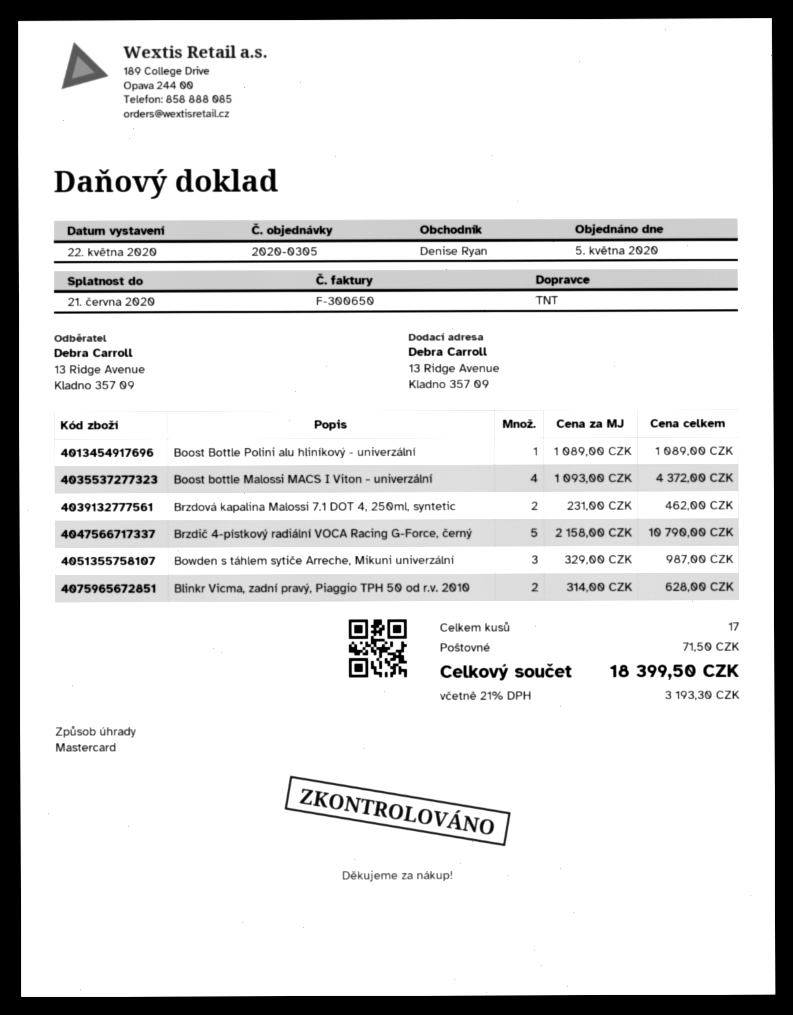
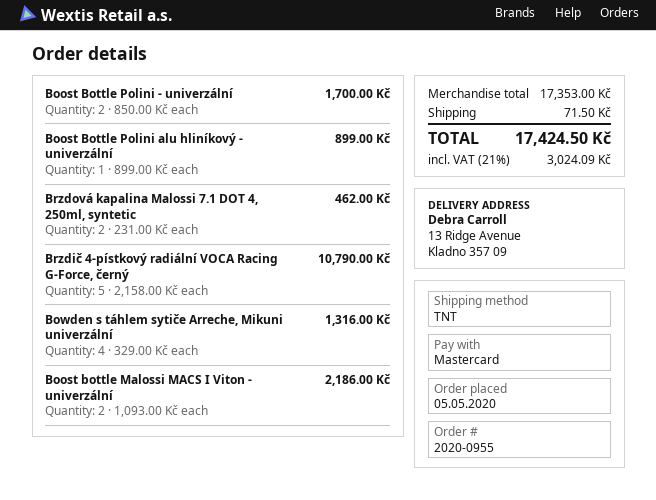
order number: 2020-0305 -> 2020-0955
Boost Bottle Polini alu hliníkový - univerzální: 1 x 1089.00 = 1089.00 -> 1 x 899.00 = 899.00
Boost bottle Malossi MACS I Viton - univerzální: 4 x 1093.00 = 4372.00 -> 2 x 1093.00 = 2186.00
Bowden s táhlem sytiče Arreche, Mikuni univerzální: 3 x 329.00 = 987.00 -> 4 x 329.00 = 1316.00
Blinkr Vicma, zadní pravý, Piaggio TPH 50 od r.v. 2010: 2 x 314.00 = 628.00 -> none
Boost Bottle Polini - univerzální: none -> 2 x 850.00 = 1700.00
tax: 21% = 3193.30 -> 21% = 3024.09
total: 18399.50 -> 17424.50

